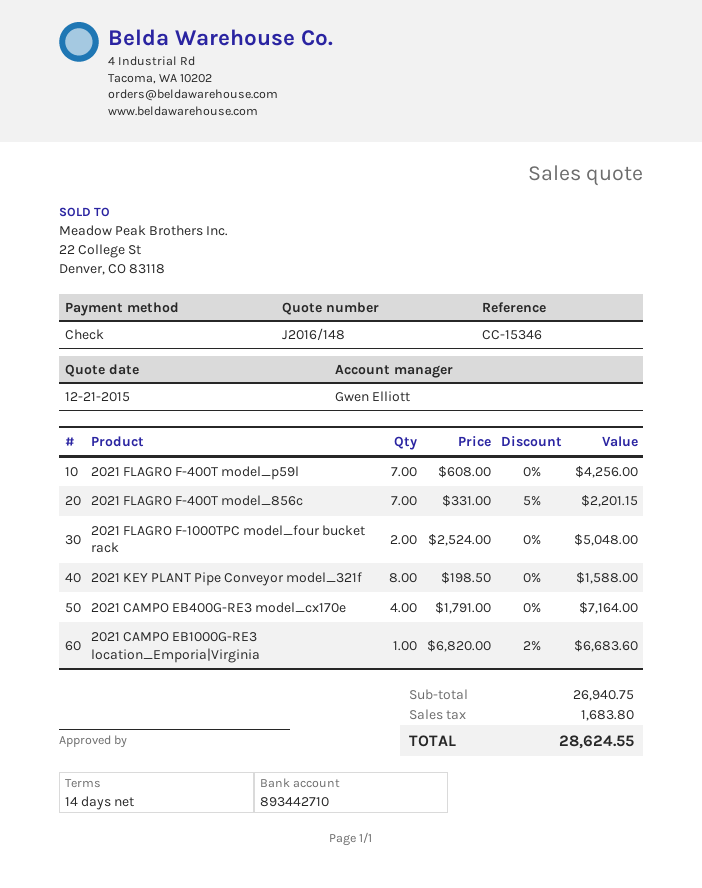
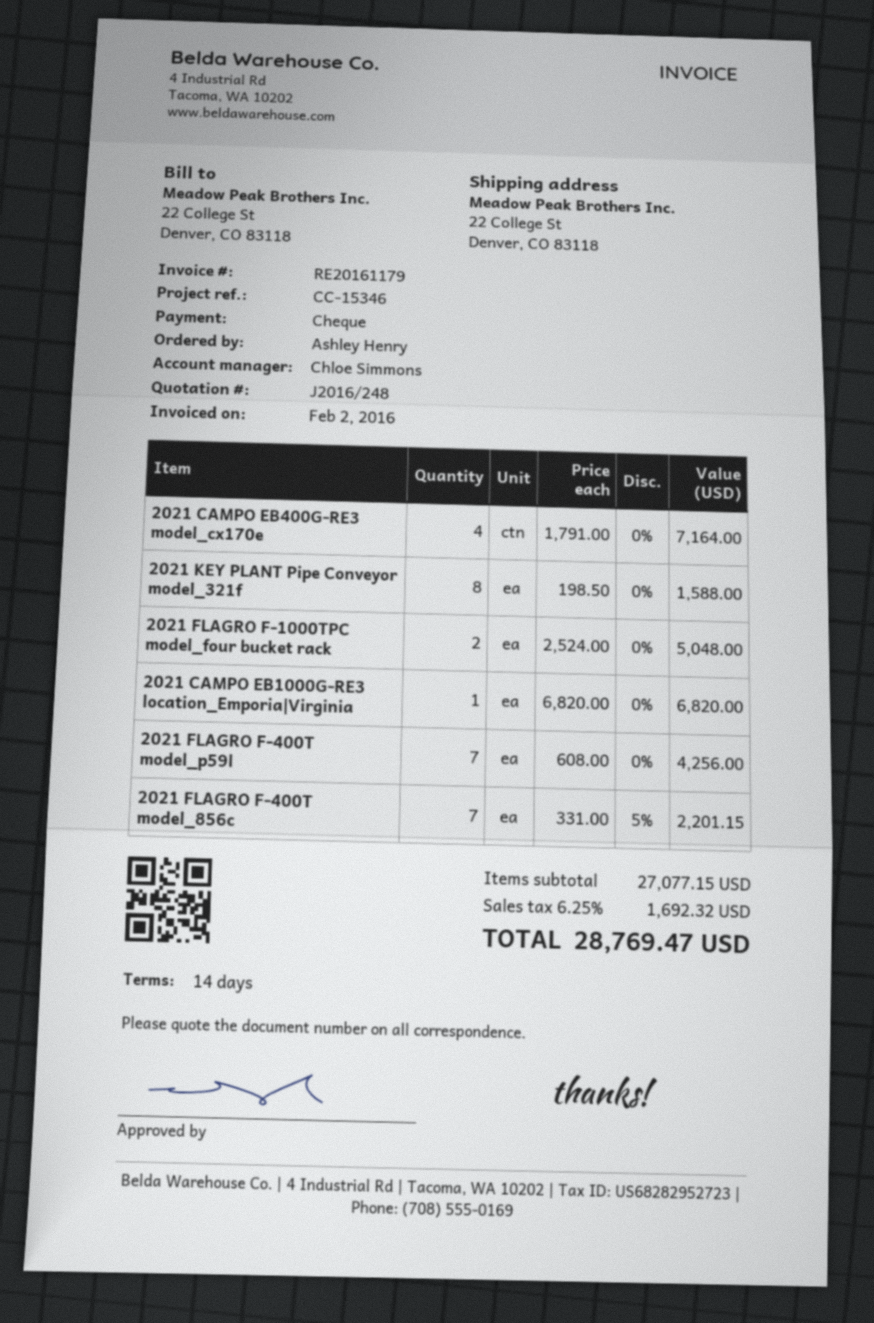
quote number: J2016/148 -> J2016/248
sales rep: Gwen Elliott -> Chloe Simmons
2021 CAMPO EB1000G-RE3 location_Emporia|Virginia: 1 x 6820.00 - 2% = 6683.60 -> 1 x 6820.00 = 6820.00
subtotal: 26940.75 -> 27077.15
tax: 1683.80 -> 1692.32
total: 28624.55 -> 28769.47

